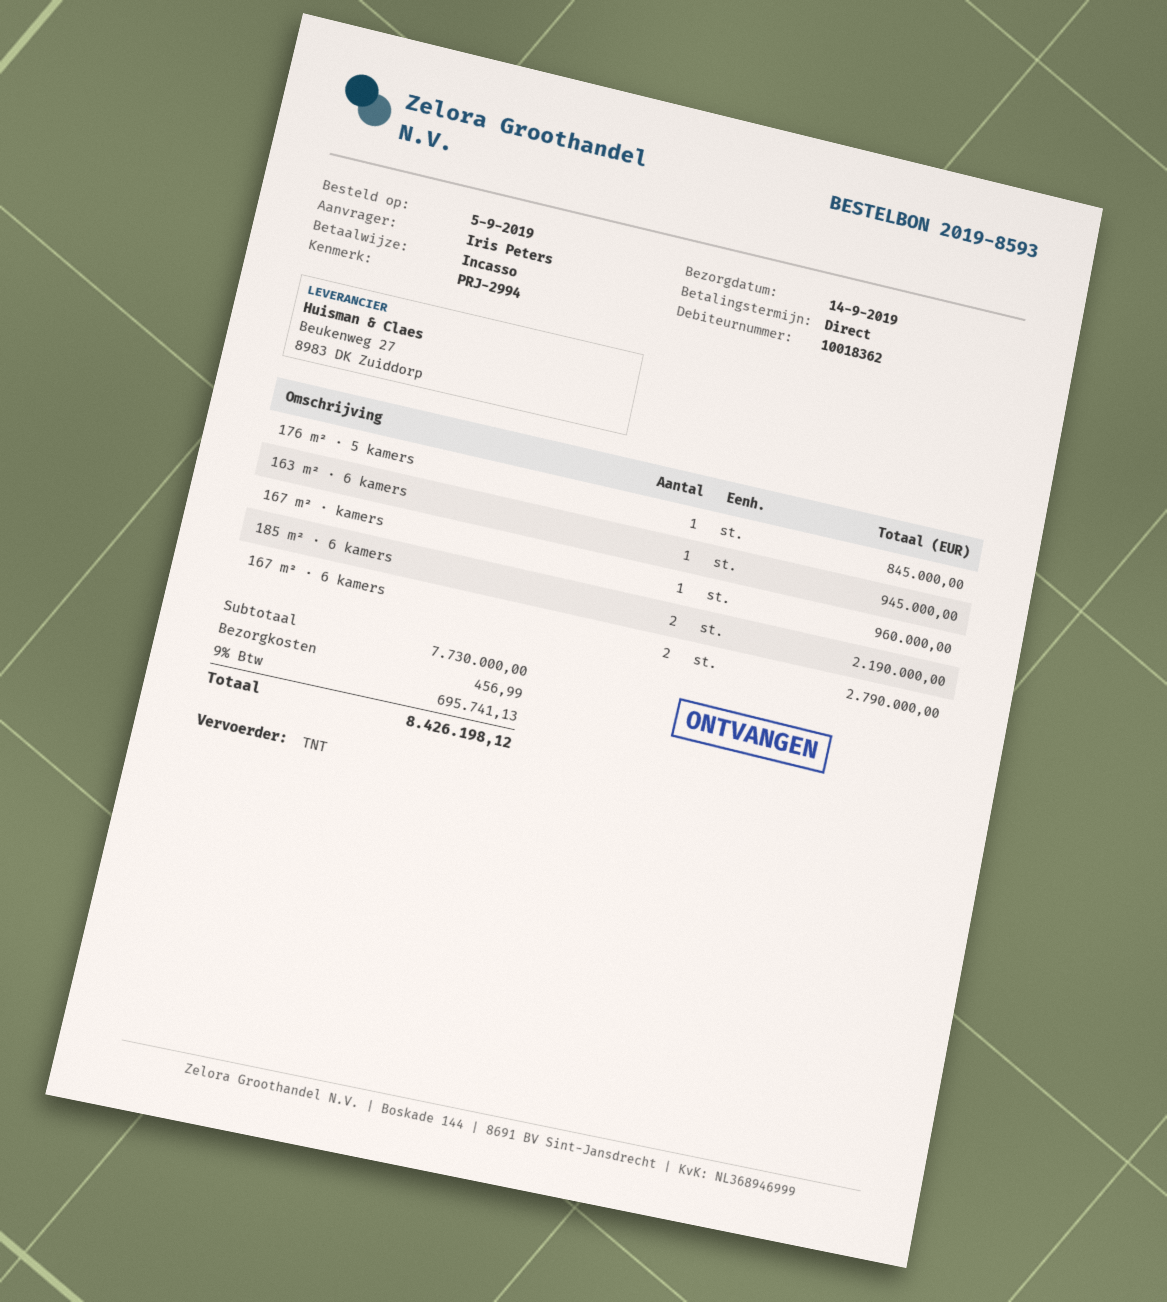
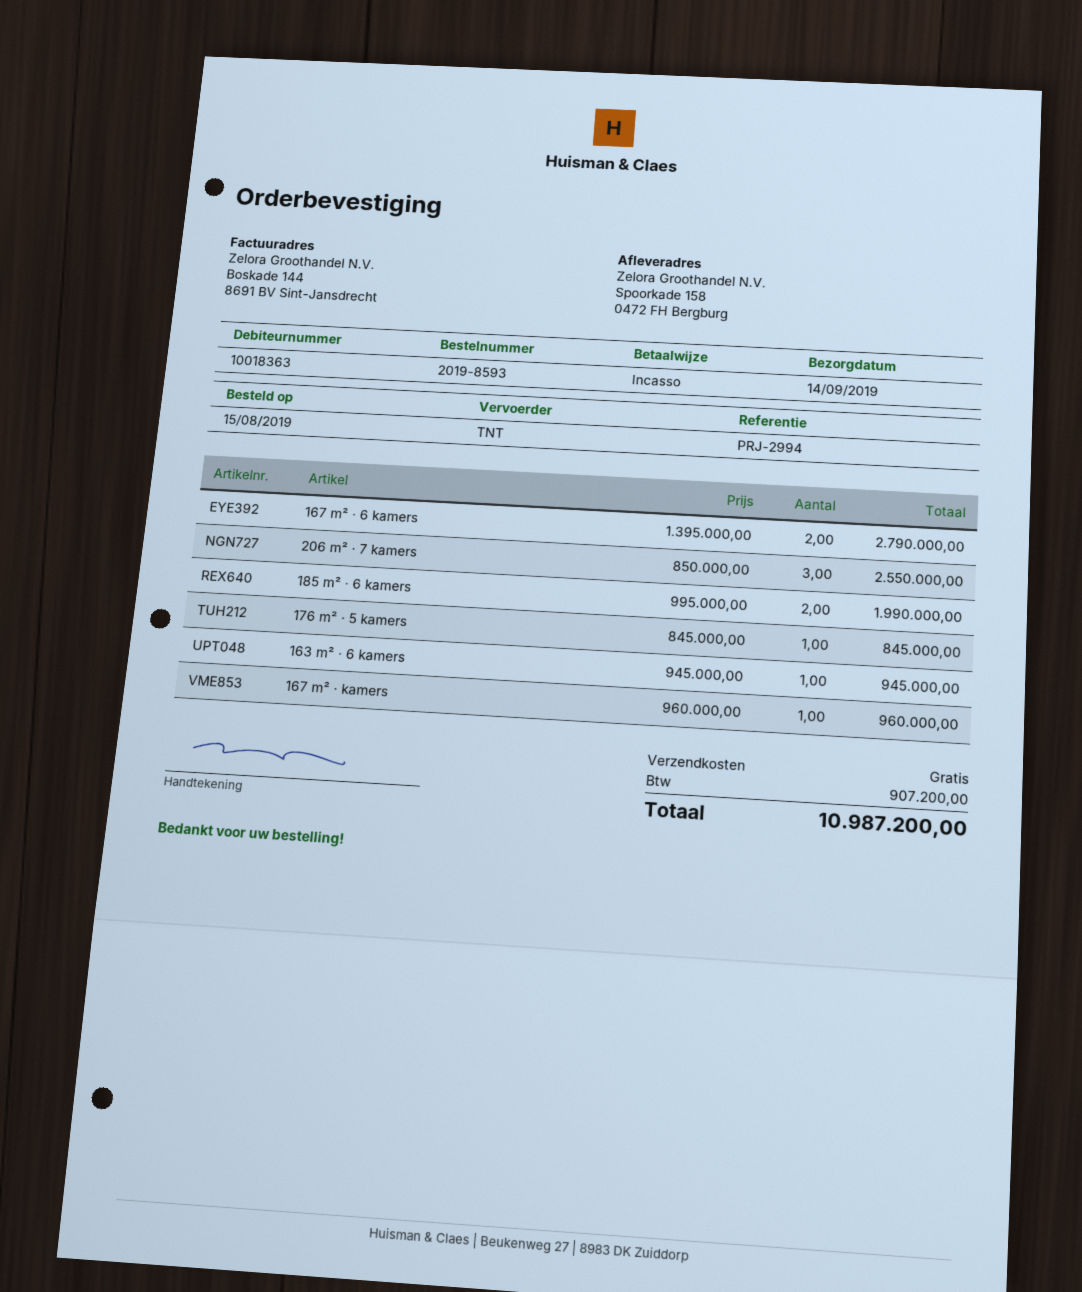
order date: 2019-09-05 -> 2019-08-15
customer number: 10018362 -> 10018363
185 m² · 6 kamers: 2 for 2190000.00 -> 2 for 1990000.00
206 m² · 7 kamers: none -> 3 for 2550000.00
shipping: 456.99 -> 0.00
tax: 695741.13 -> 907200.00
total: 8426198.12 -> 10987200.00

